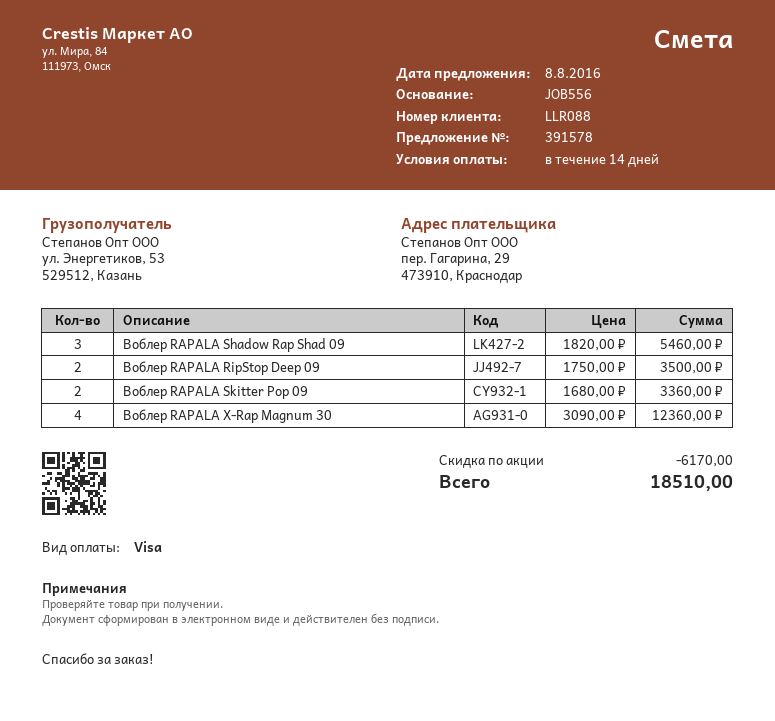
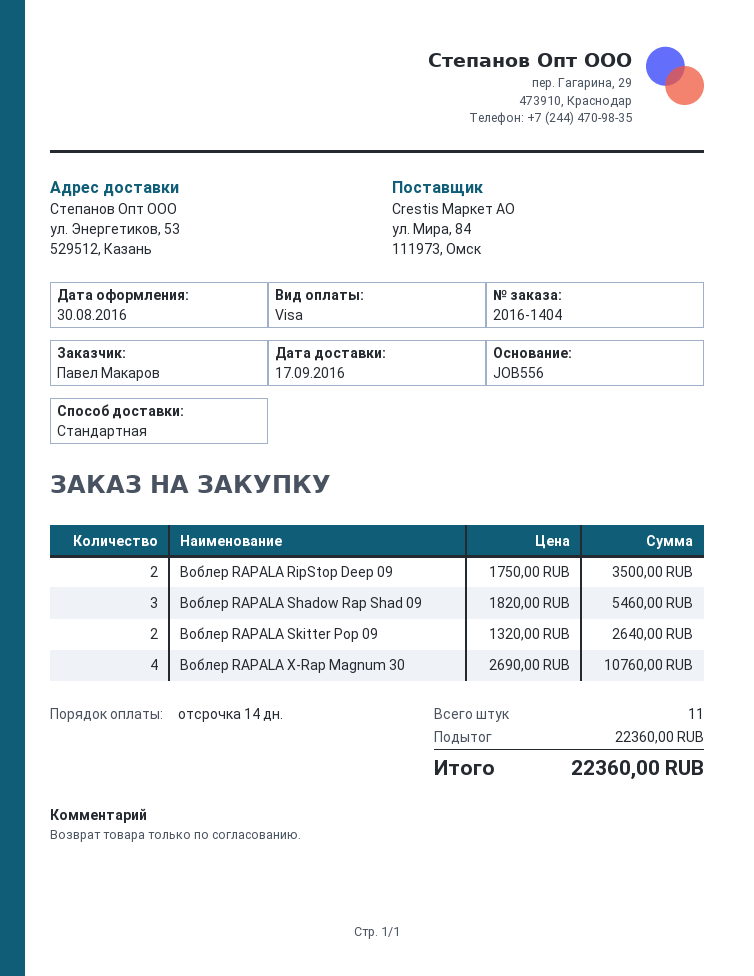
Воблер RAPALA Skitter Pop 09: 2 x 1680.00 = 3360.00 -> 2 x 1320.00 = 2640.00
Воблер RAPALA X-Rap Magnum 30: 4 x 3090.00 = 12360.00 -> 4 x 2690.00 = 10760.00
discount: 6170.00 -> none
total: 18510.00 -> 22360.00

